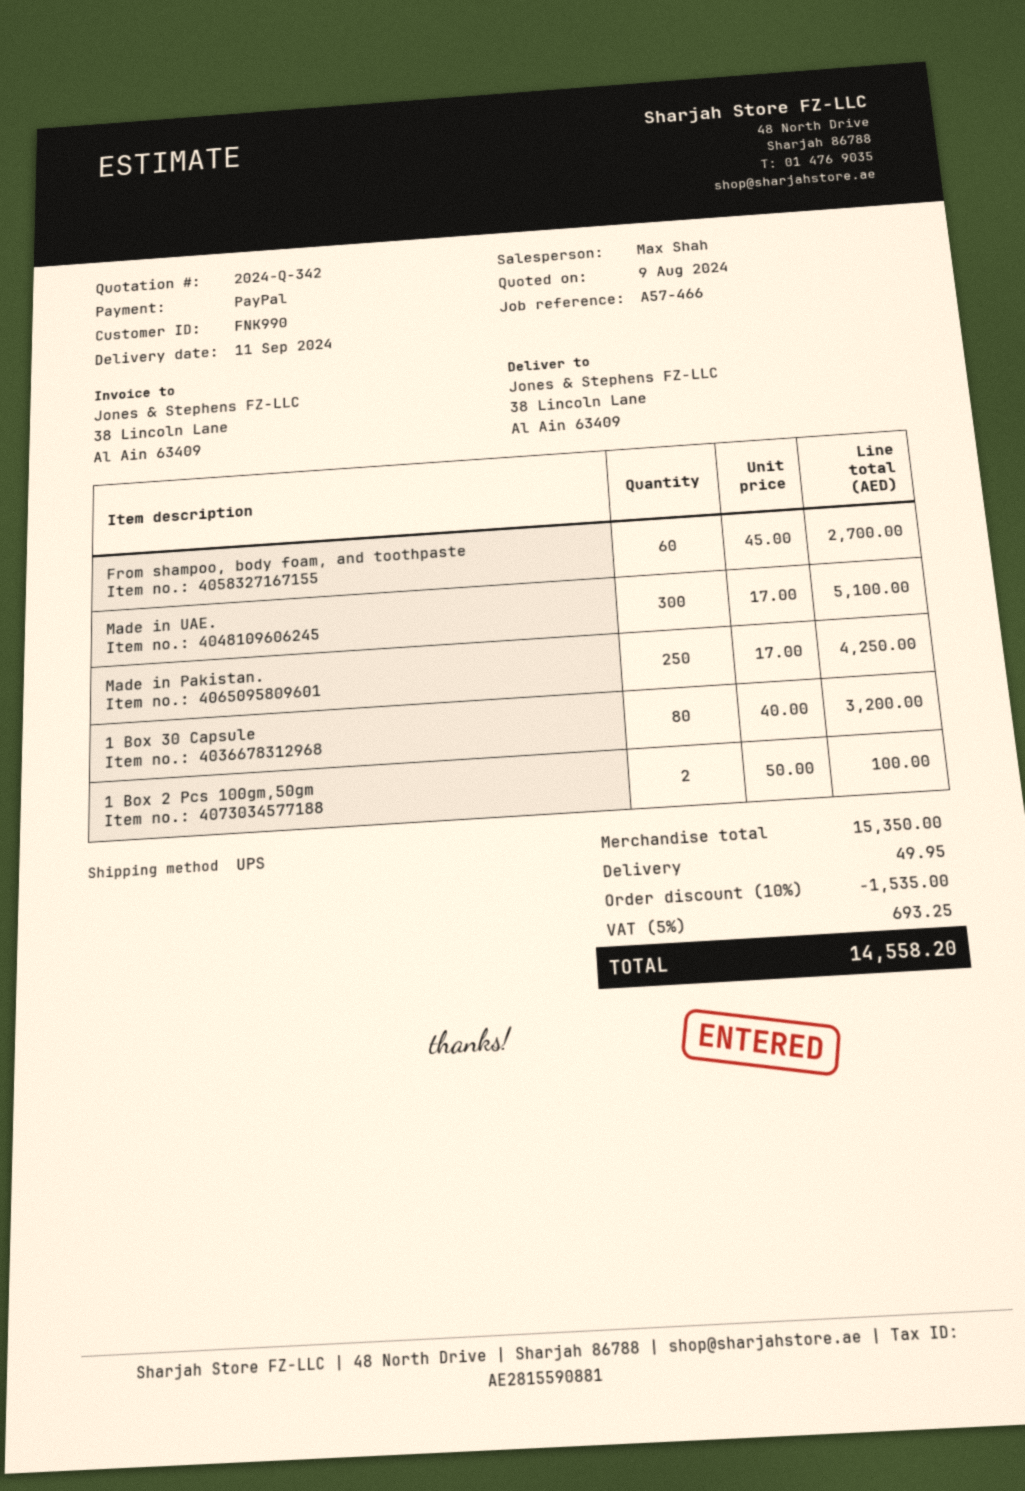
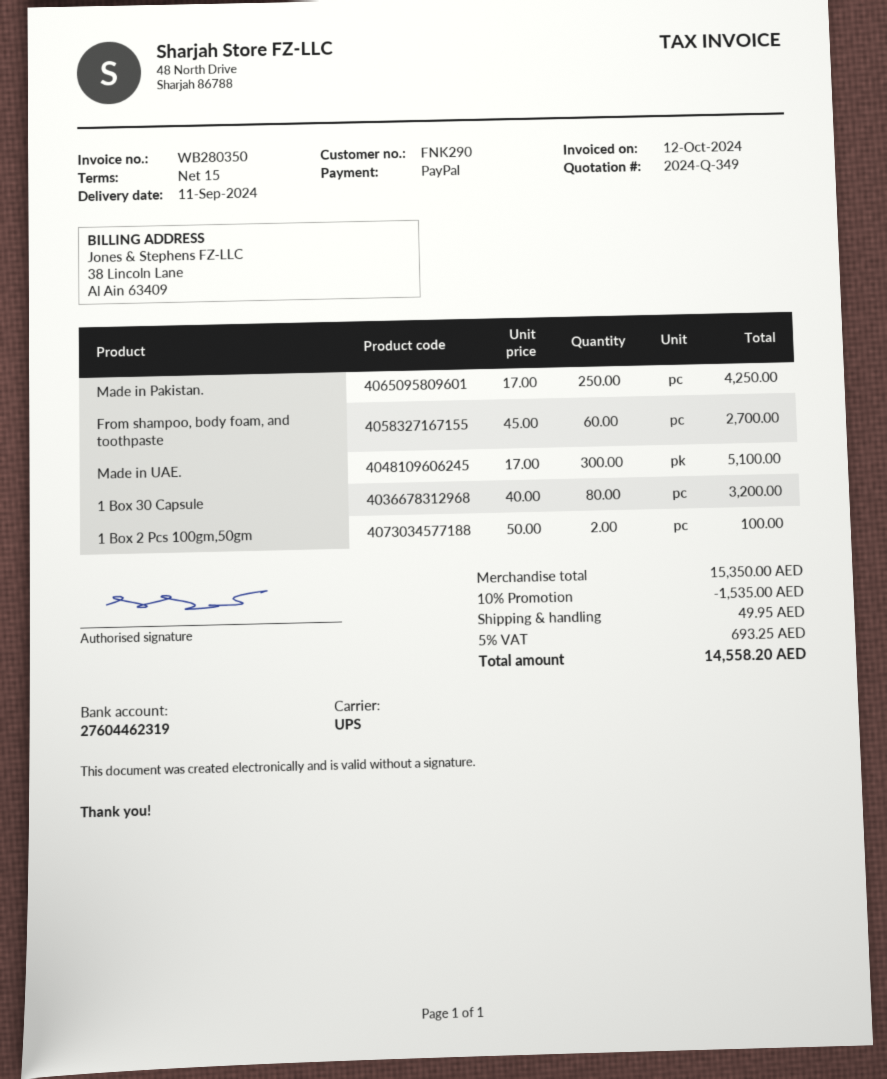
quote number: 2024-Q-342 -> 2024-Q-349
customer number: FNK990 -> FNK290

